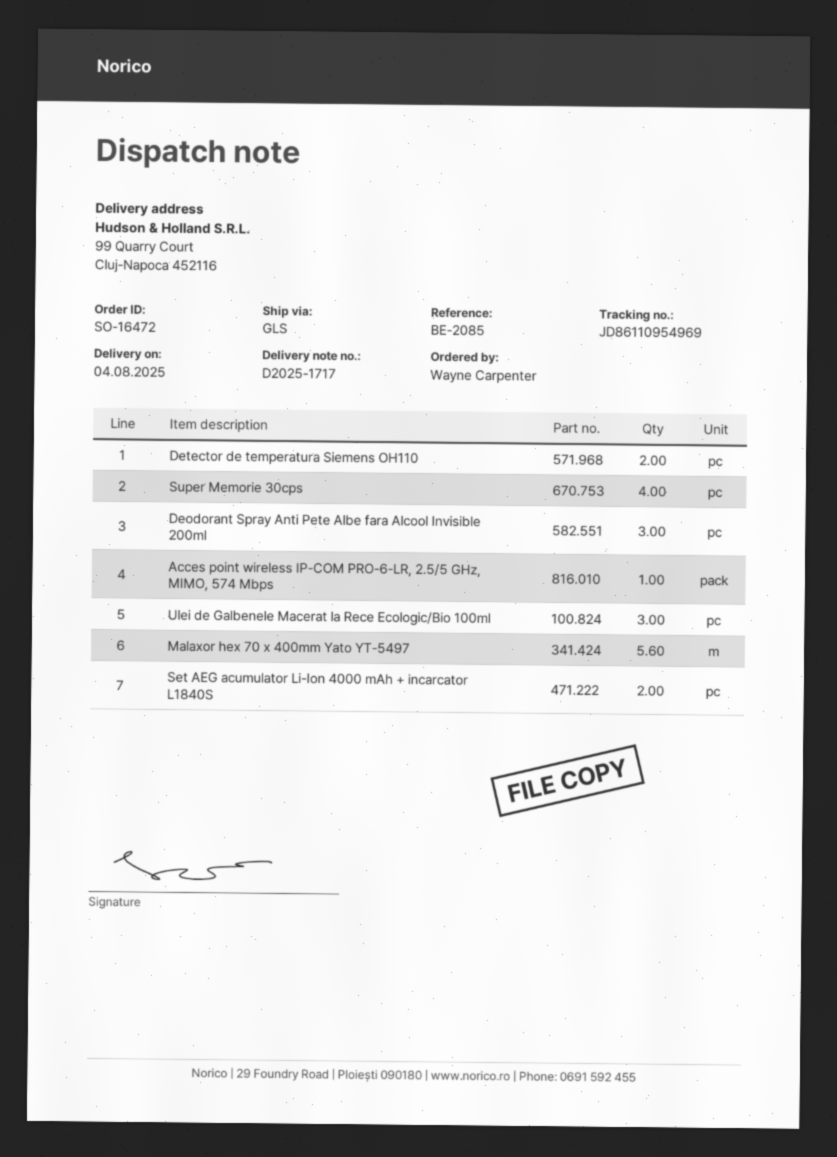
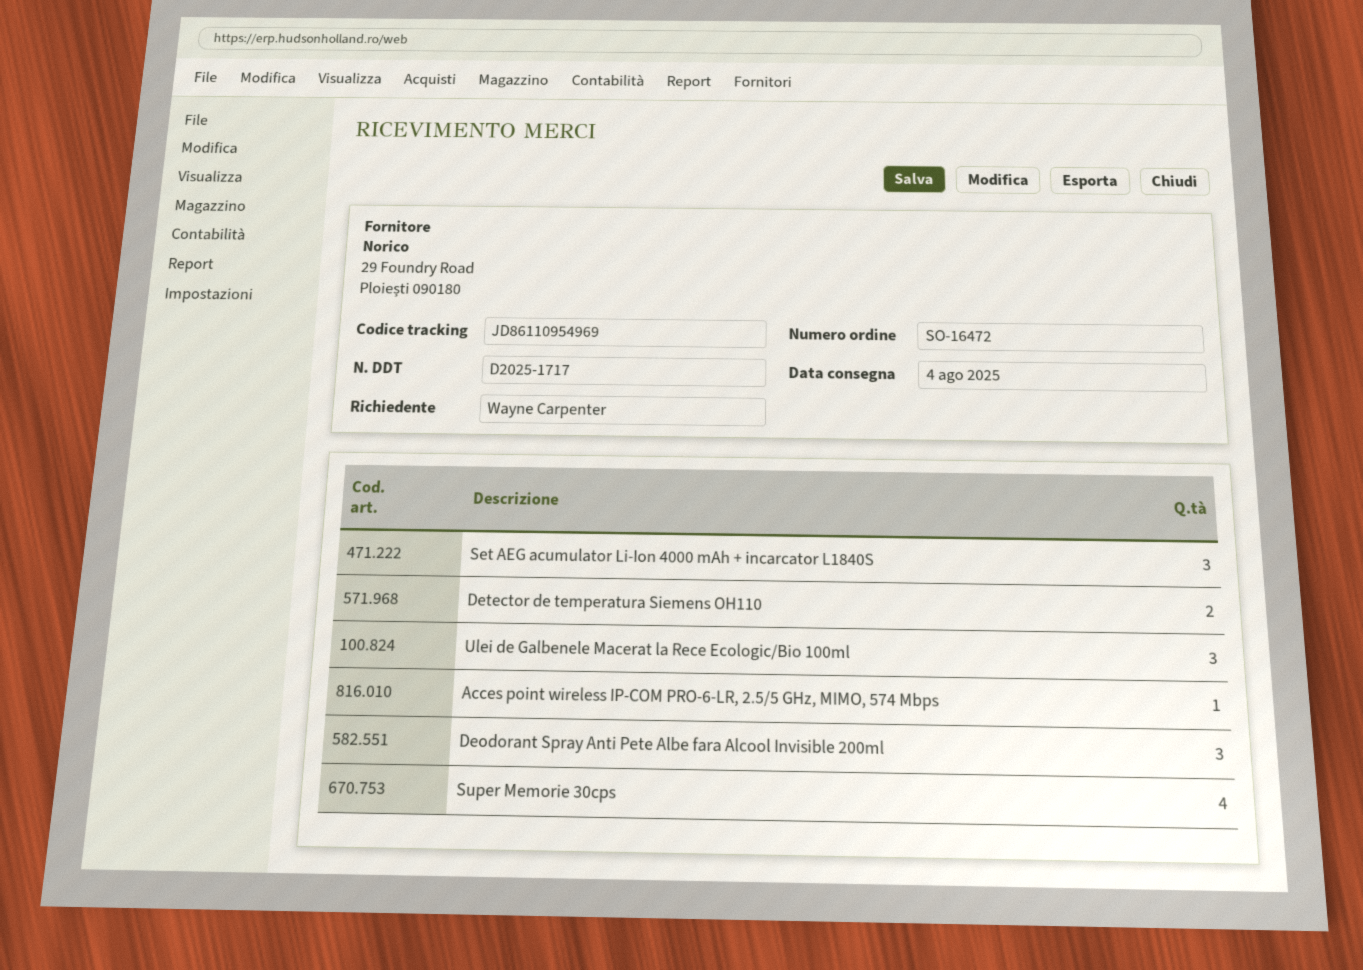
Malaxor hex 70 x 400mm Yato YT-5497: 5.6 -> none
Set AEG acumulator Li-Ion 4000 mAh + incarcator L1840S: 2 -> 3

